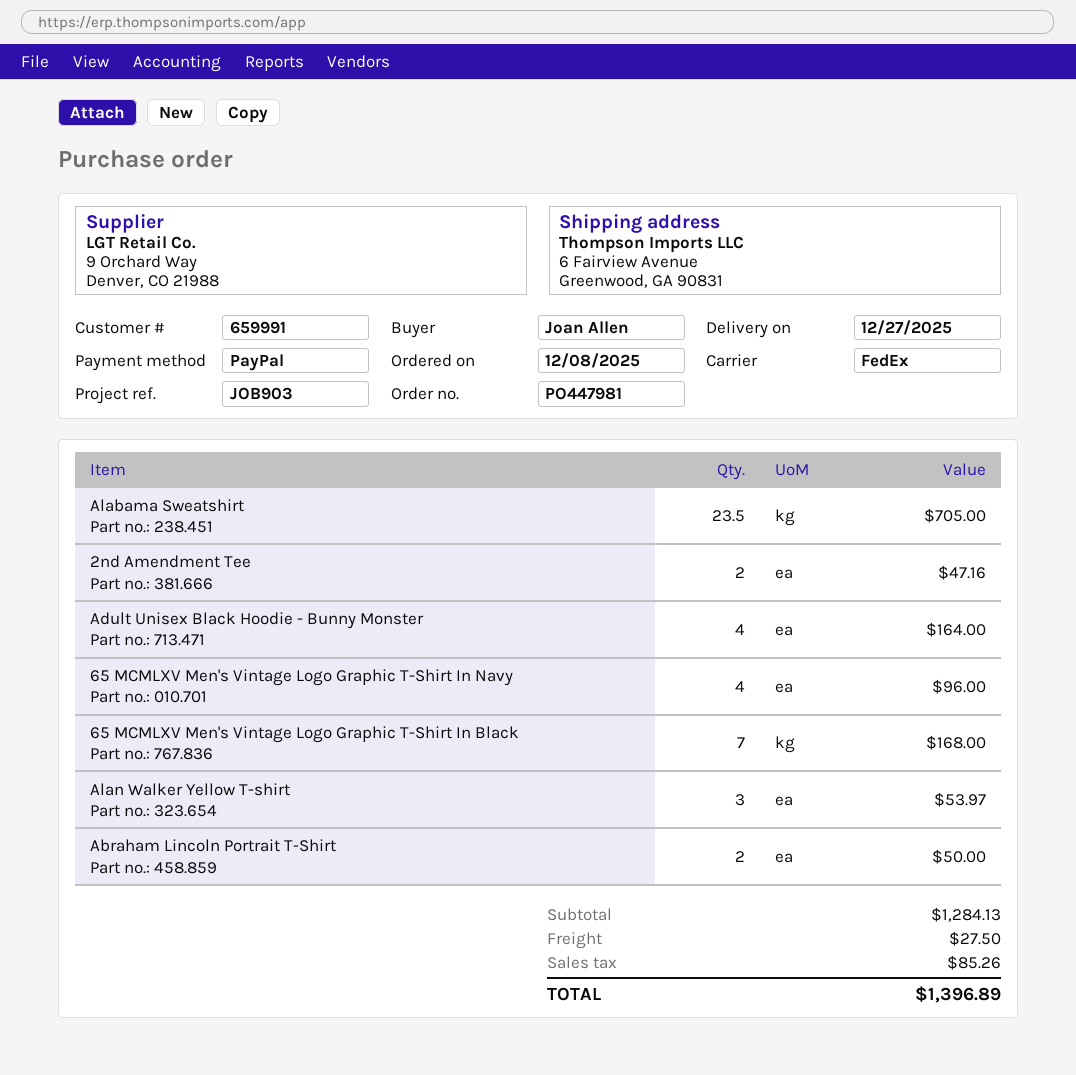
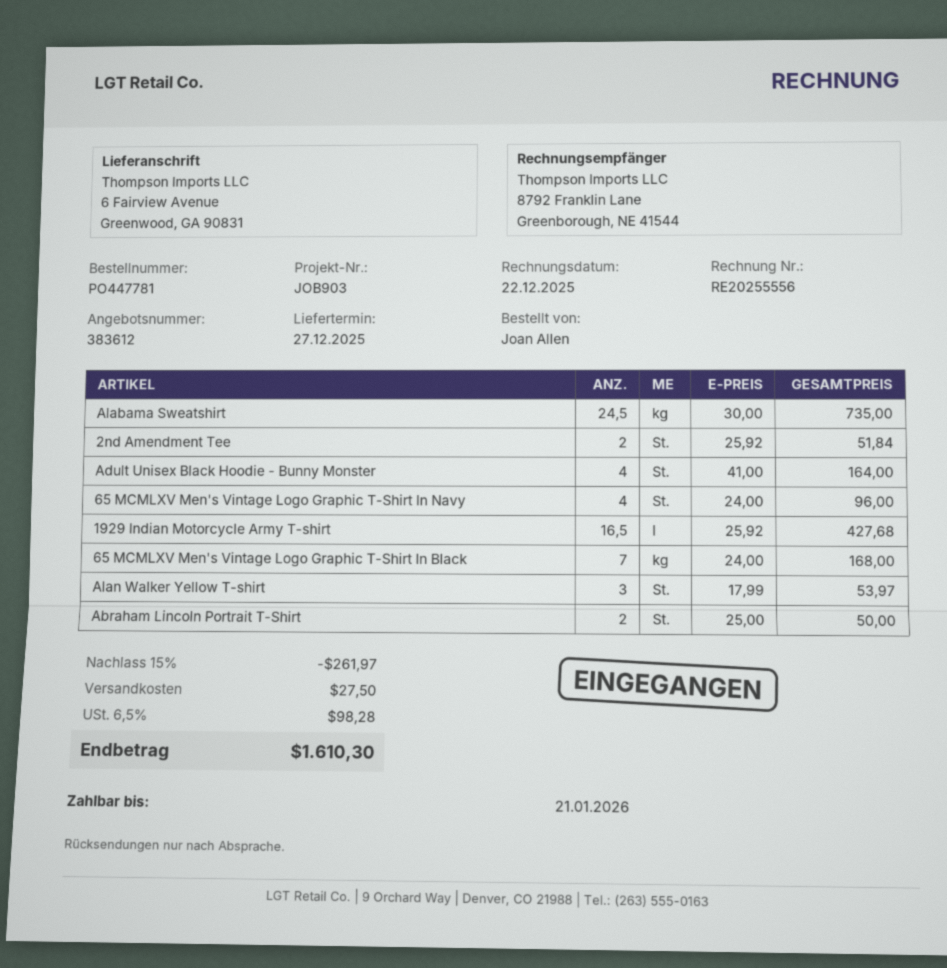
order number: PO447981 -> PO447781
Alabama Sweatshirt: 23.5 for 705.00 -> 24.5 for 735.00
2nd Amendment Tee: 2 for 47.16 -> 2 for 51.84
1929 Indian Motorcycle Army T-shirt: none -> 16.5 for 427.68
discount: none -> 15% = 261.97
tax: 85.26 -> 98.28
total: 1396.89 -> 1610.30

